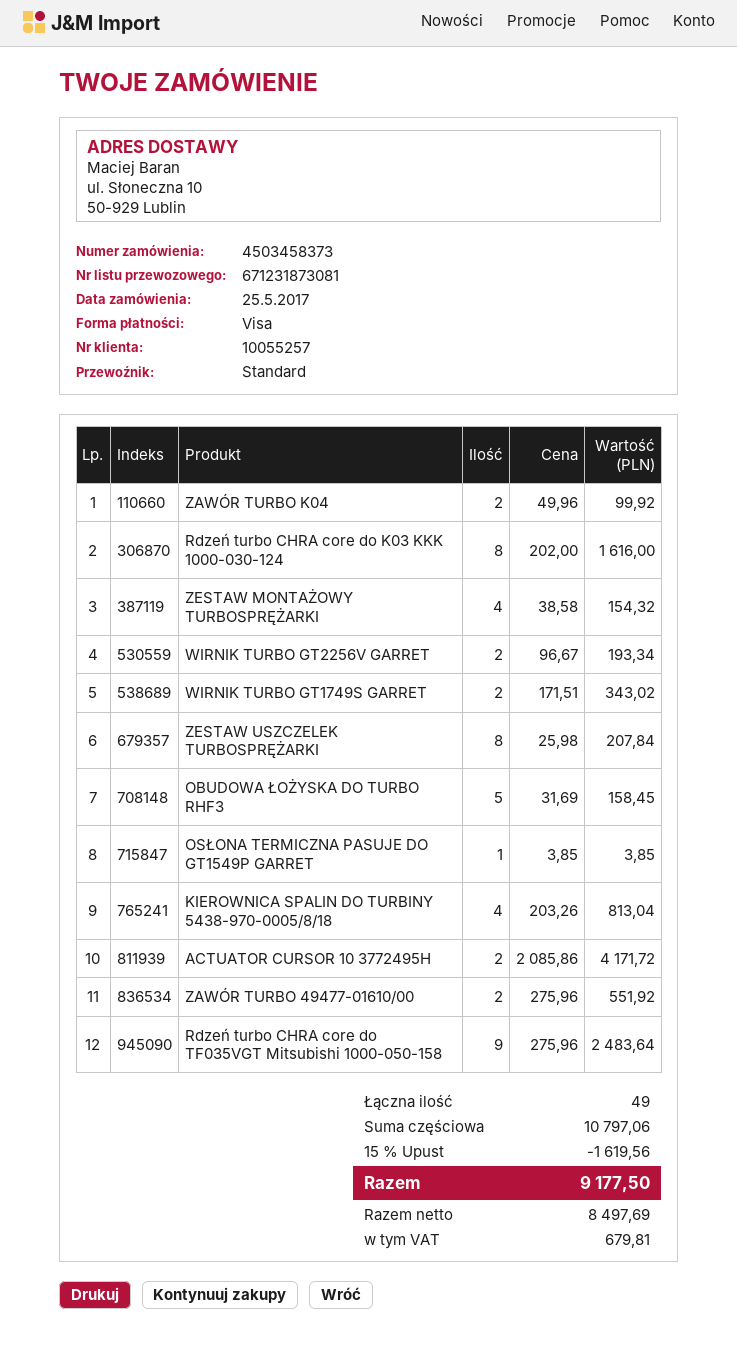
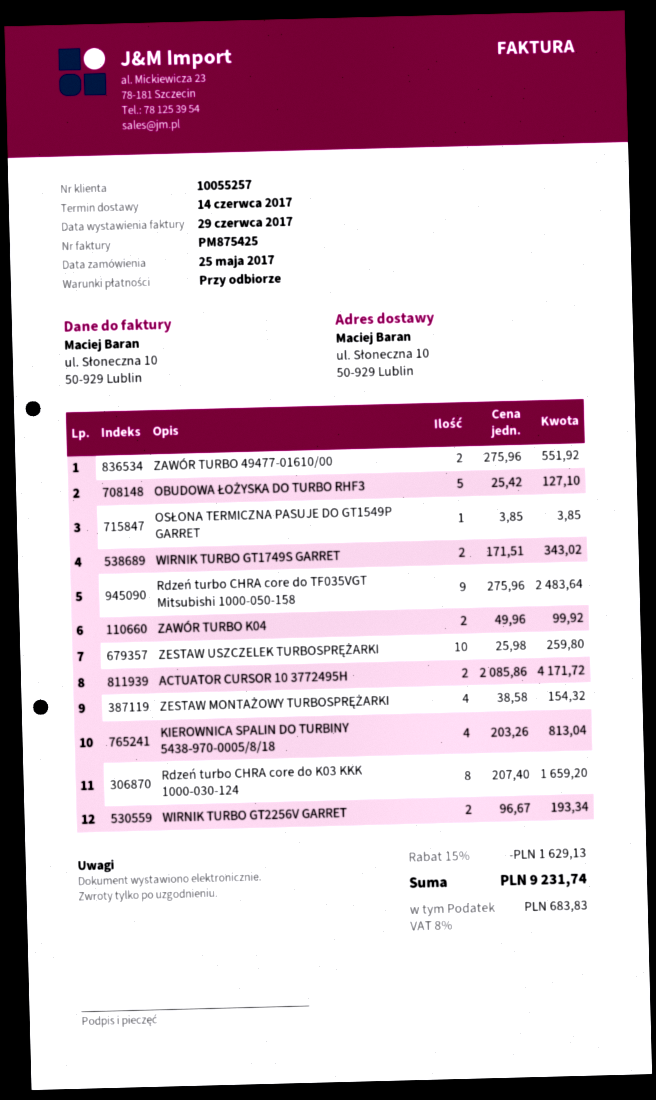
Rdzeń turbo CHRA core do K03 KKK 1000-030-124: 8 x 202.00 = 1616.00 -> 8 x 207.40 = 1659.20
ZESTAW USZCZELEK TURBOSPRĘŻARKI: 8 x 25.98 = 207.84 -> 10 x 25.98 = 259.80
OBUDOWA ŁOŻYSKA DO TURBO RHF3: 5 x 31.69 = 158.45 -> 5 x 25.42 = 127.10
discount: 15% = 1619.56 -> 15% = 1629.13
tax: 679.81 -> 683.83
total: 9177.50 -> 9231.74

